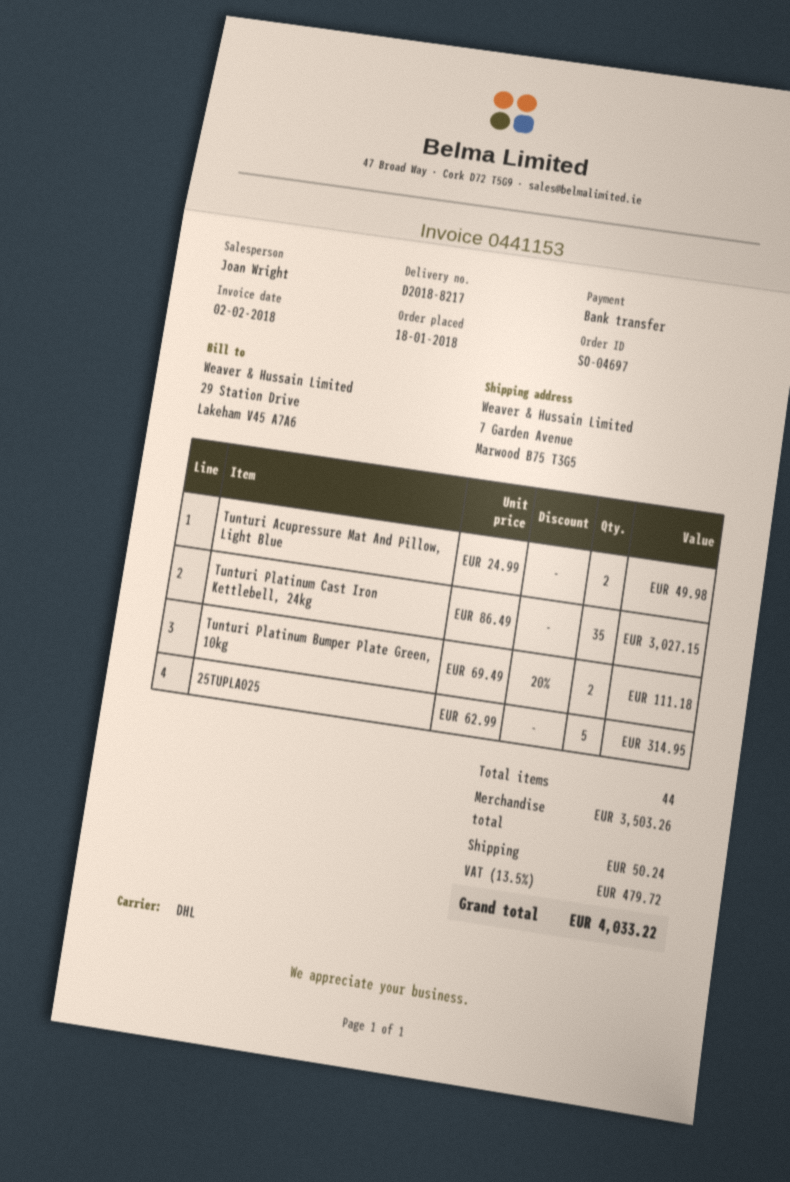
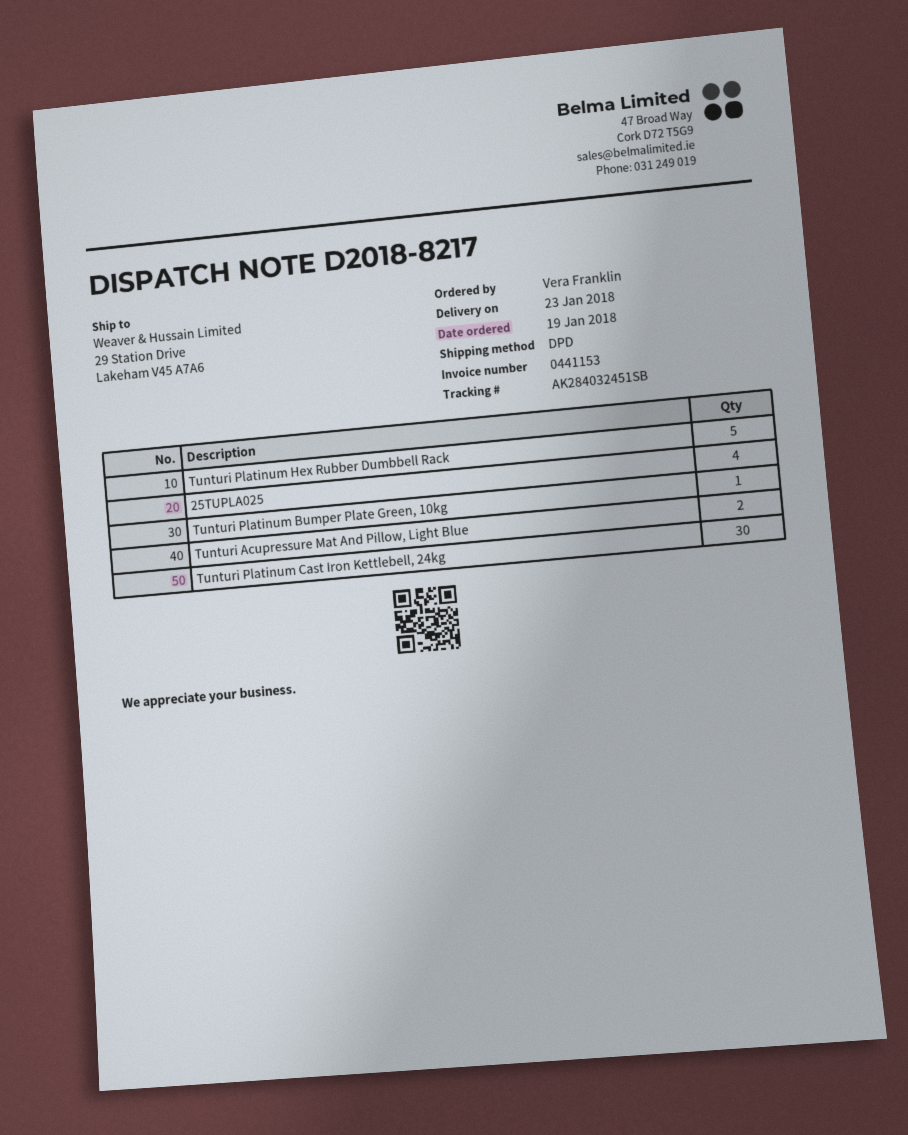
order date: 2018-01-18 -> 2018-01-19
shipping method: DHL -> DPD
ship to: 7 Garden Avenue, Marwood B75 T3G5 -> 29 Station Drive, Lakeham V45 A7A6
Tunturi Platinum Cast Iron Kettlebell, 24kg: 35 -> 30
Tunturi Platinum Bumper Plate Green, 10kg: 2 -> 1
25TUPLA025: 5 -> 4
Tunturi Platinum Hex Rubber Dumbbell Rack: none -> 5

